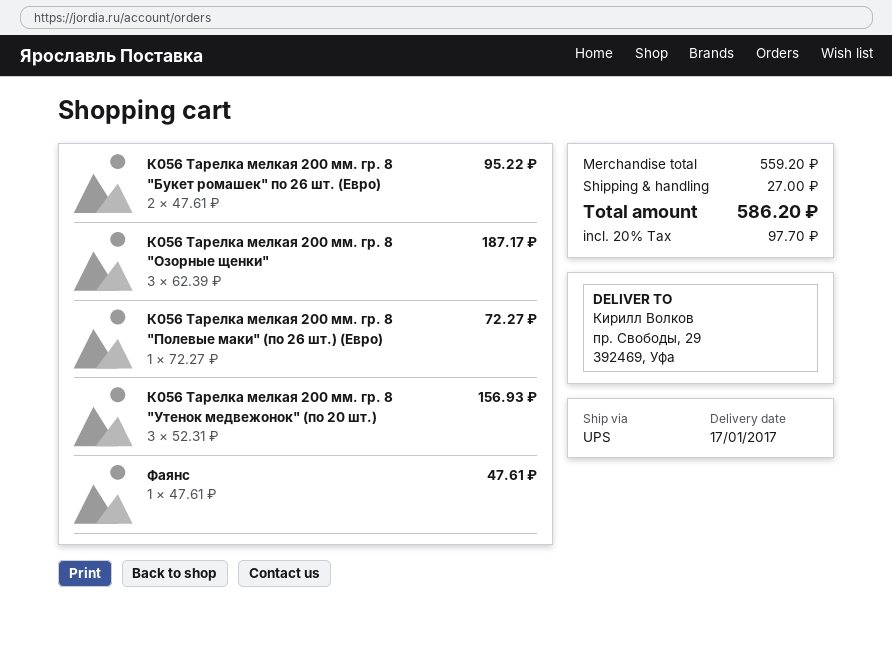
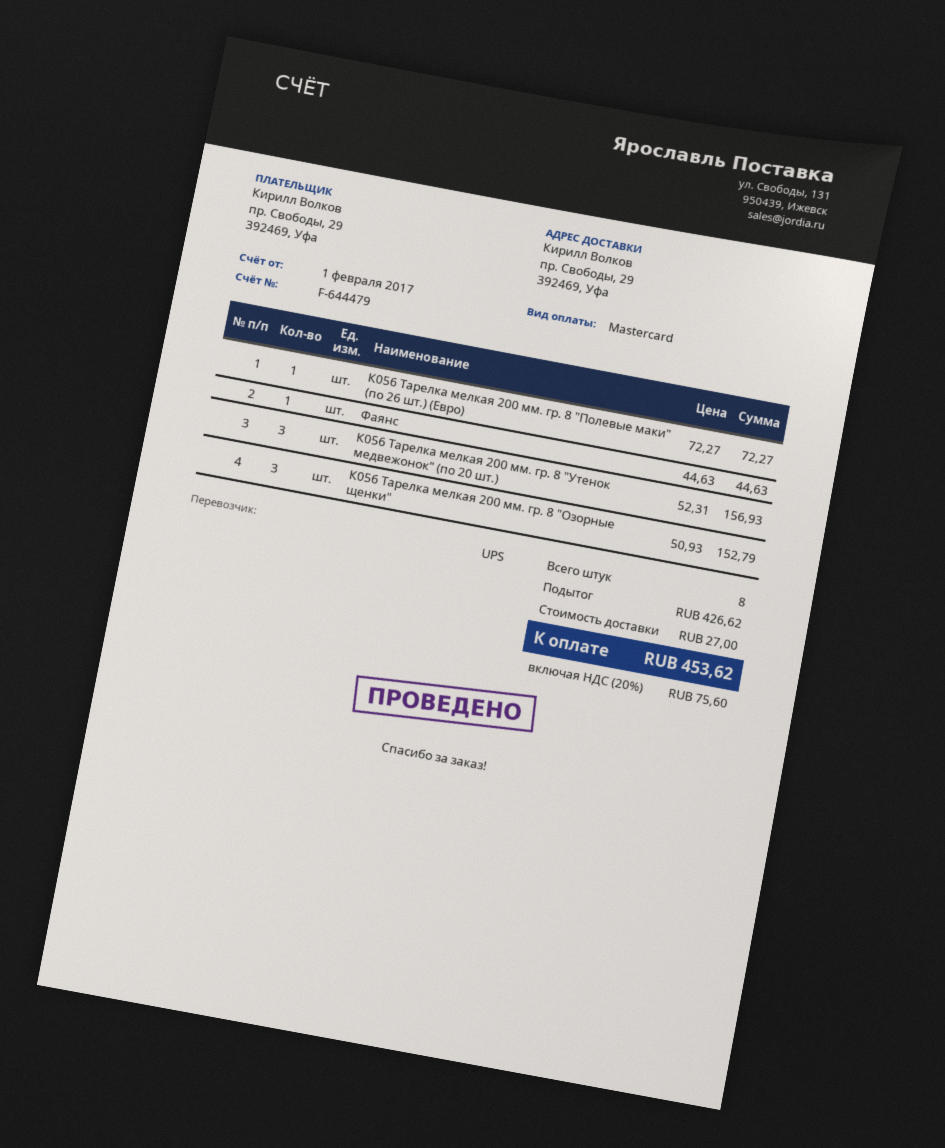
К056 Тарелка мелкая 200 мм. гр. 8 "Букет ромашек" по 26 шт. (Евро): 2 x 47.61 = 95.22 -> none
К056 Тарелка мелкая 200 мм. гр. 8 "Озорные щенки": 3 x 62.39 = 187.17 -> 3 x 50.93 = 152.79
Фаянс: 1 x 47.61 = 47.61 -> 1 x 44.63 = 44.63
subtotal: 559.20 -> 426.62
tax: 20% = 97.70 -> 20% = 75.60
total: 586.20 -> 453.62

